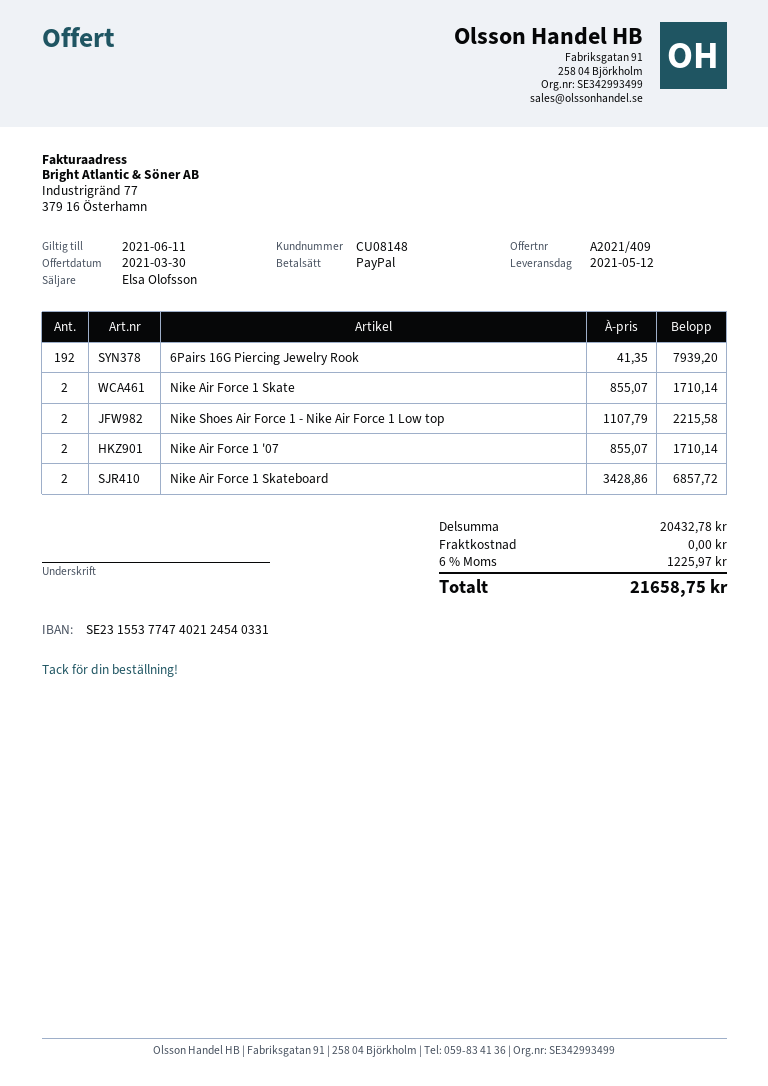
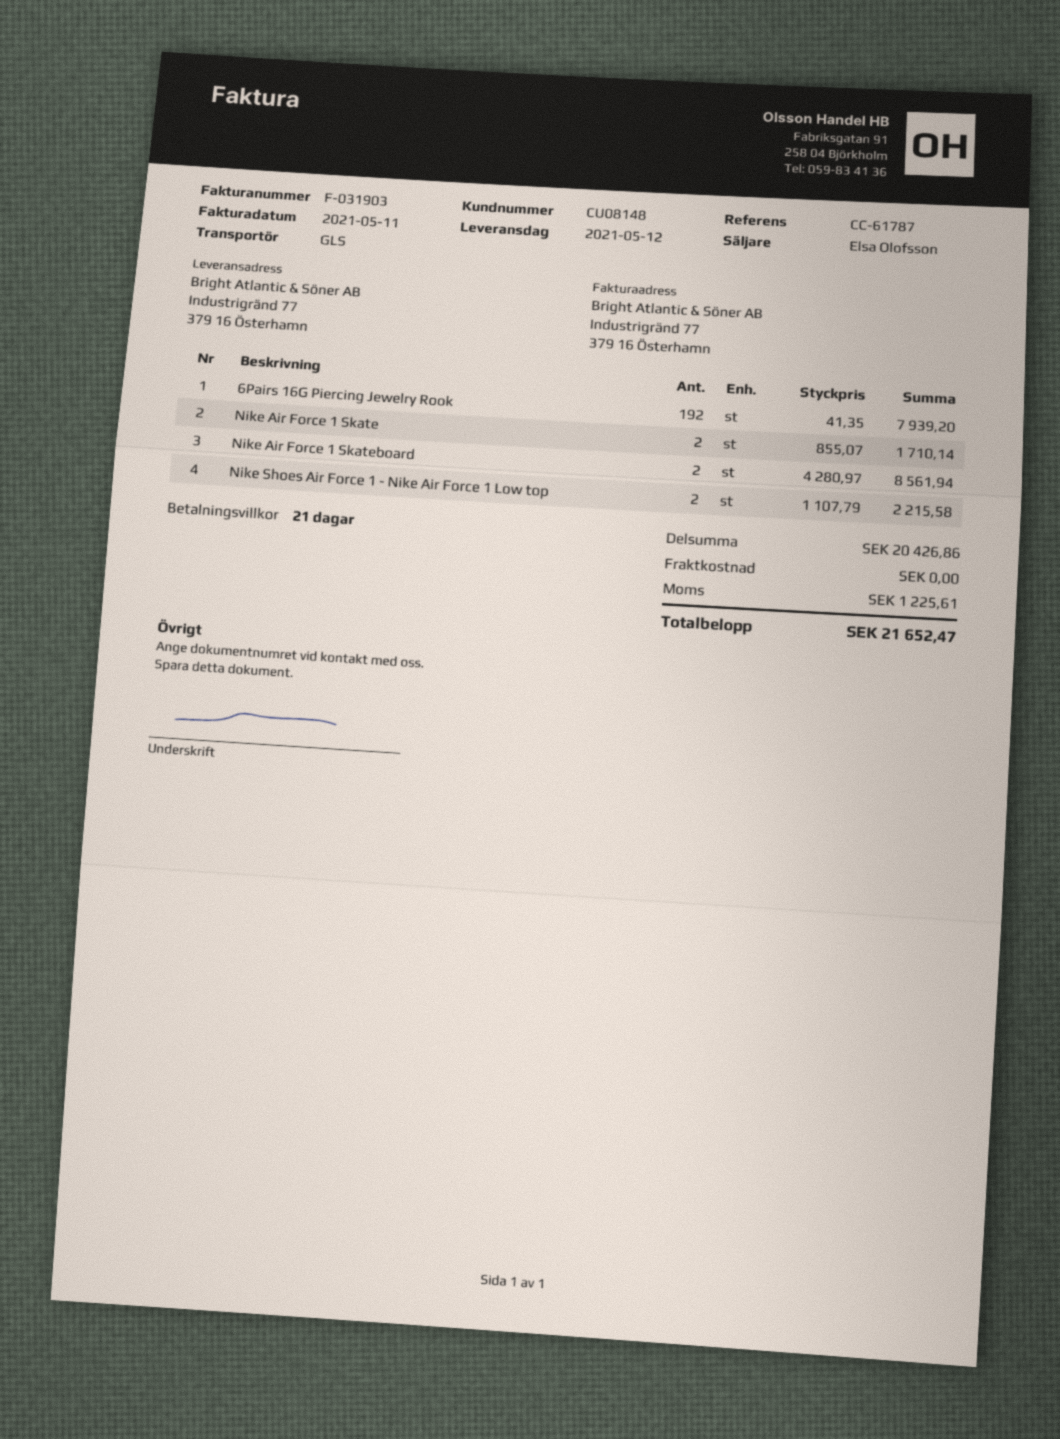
Nike Air Force 1 '07: 2 x 855.07 = 1710.14 -> none
Nike Air Force 1 Skateboard: 2 x 3428.86 = 6857.72 -> 2 x 4280.97 = 8561.94
subtotal: 20432.78 -> 20426.86
tax: 1225.97 -> 1225.61
total: 21658.75 -> 21652.47

